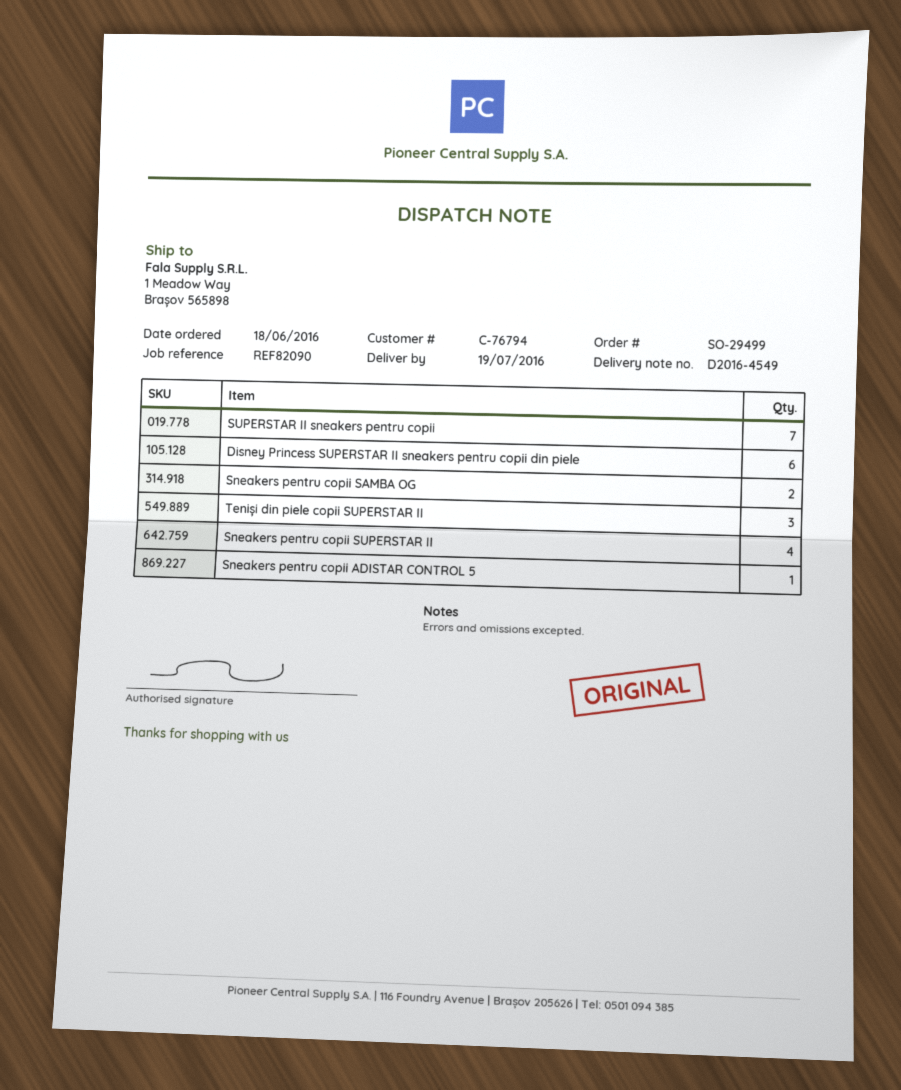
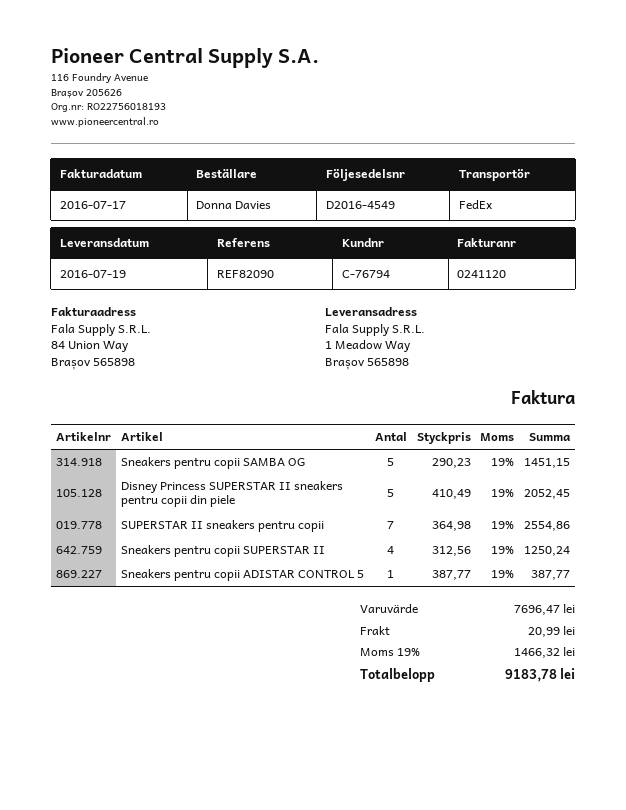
Disney Princess SUPERSTAR II sneakers pentru copii din piele: 6 -> 5
Sneakers pentru copii SAMBA OG: 2 -> 5
Teniși din piele copii SUPERSTAR II: 3 -> none

